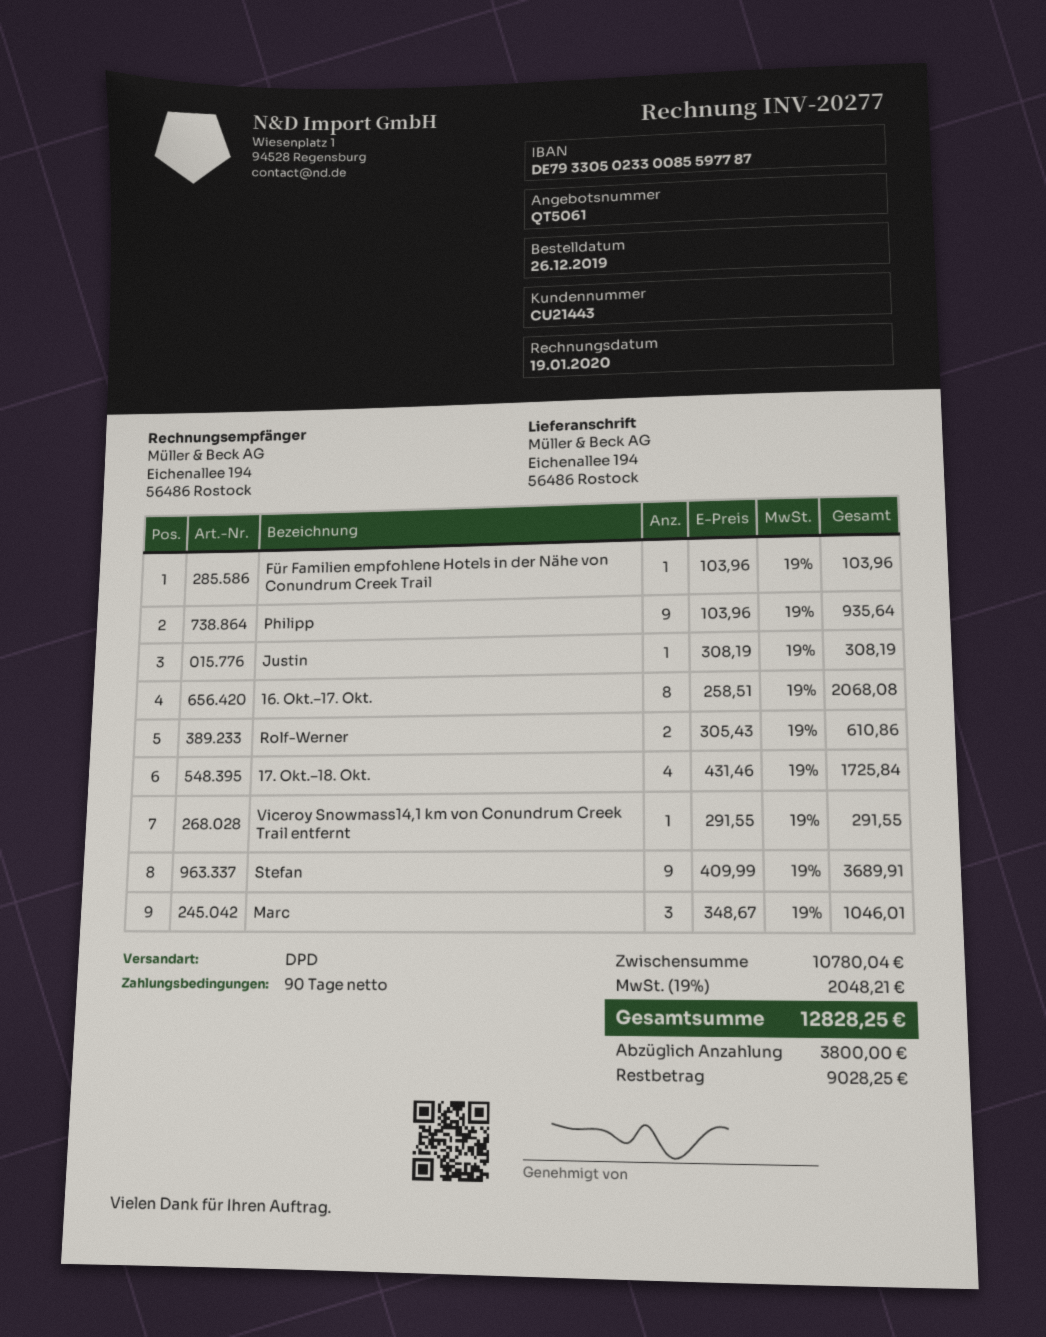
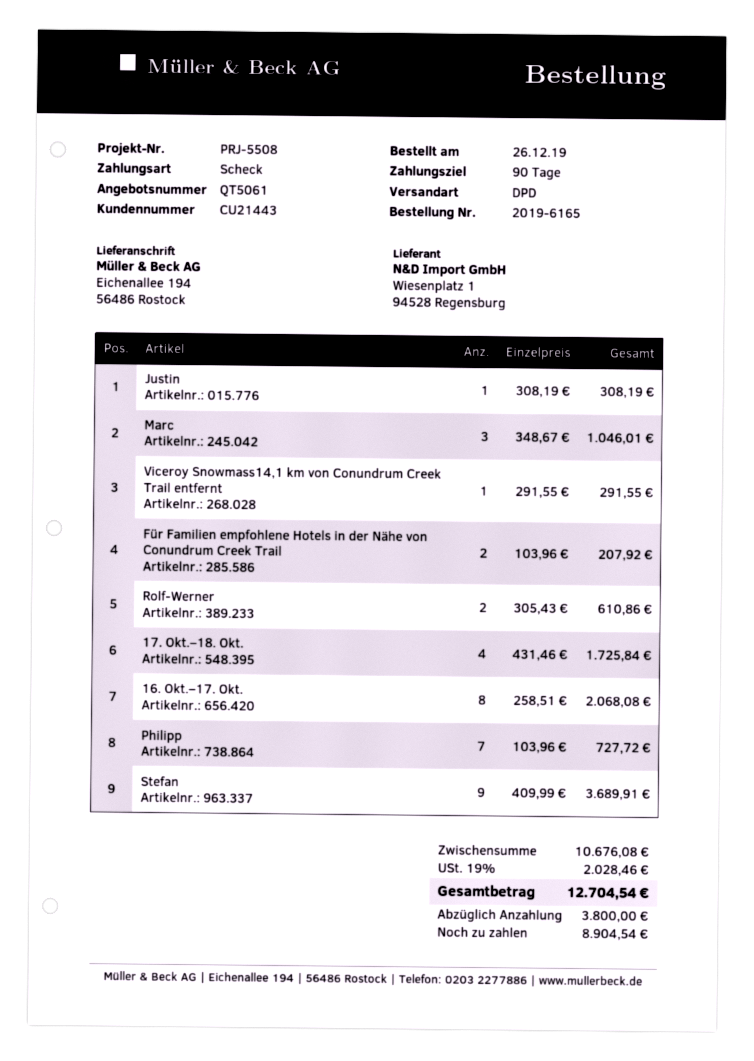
Für Familien empfohlene Hotels in der Nähe von Conundrum Creek Trail: 1 x 103.96 = 103.96 -> 2 x 103.96 = 207.92
Philipp: 9 x 103.96 = 935.64 -> 7 x 103.96 = 727.72
subtotal: 10780.04 -> 10676.08
tax: 19% = 2048.21 -> 19% = 2028.46
total: 12828.25 -> 12704.54
balance: 9028.25 -> 8904.54

